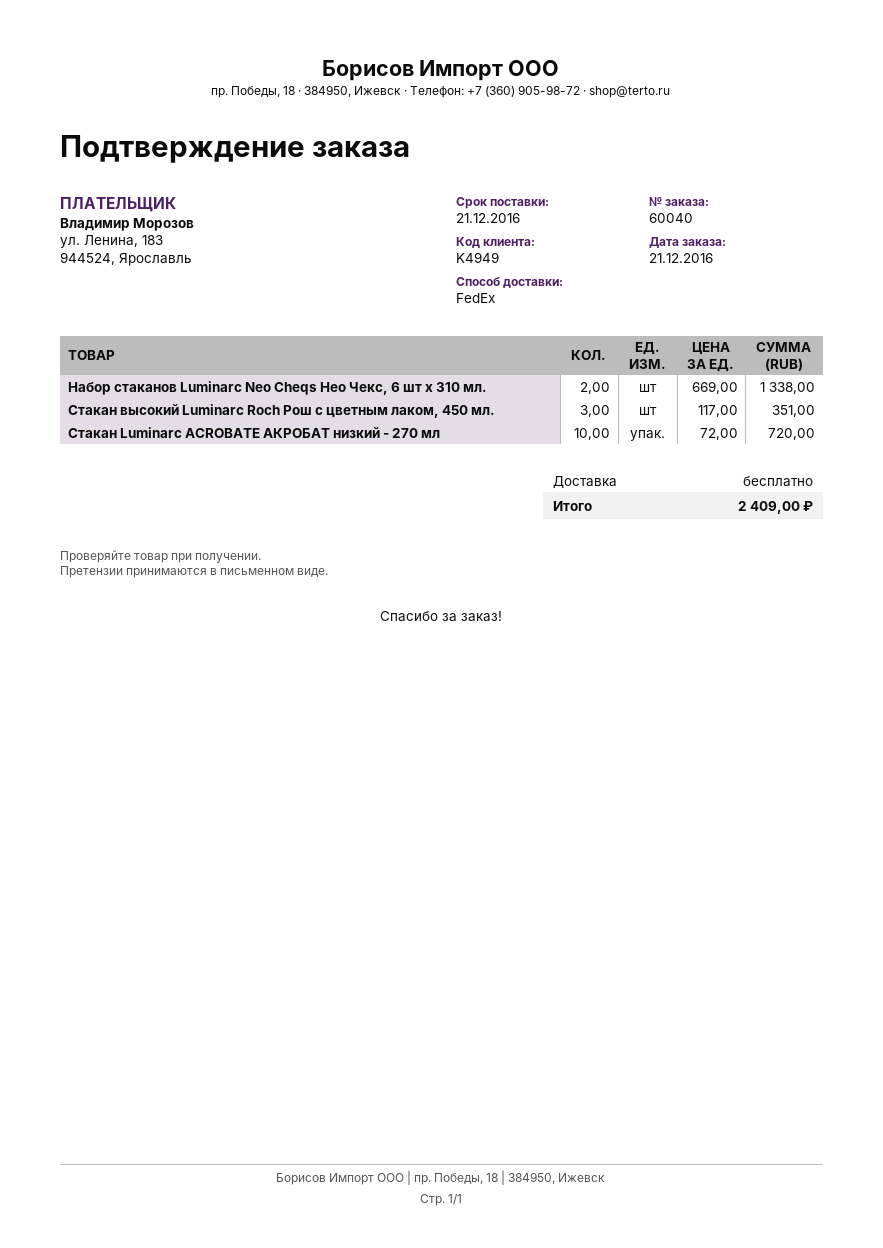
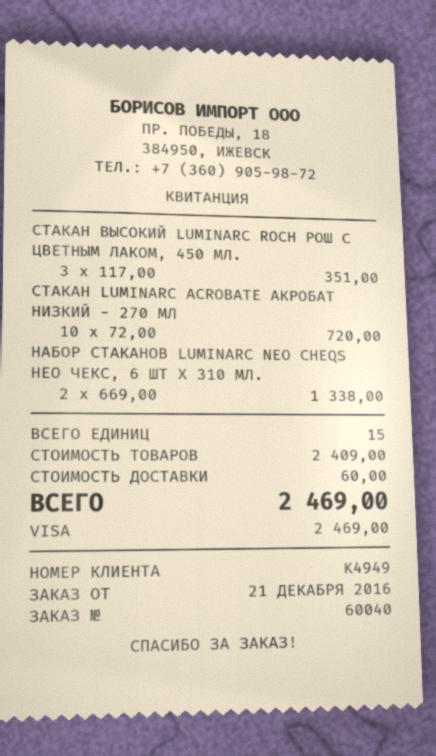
shipping: 0.00 -> 60.00
total: 2409.00 -> 2469.00

